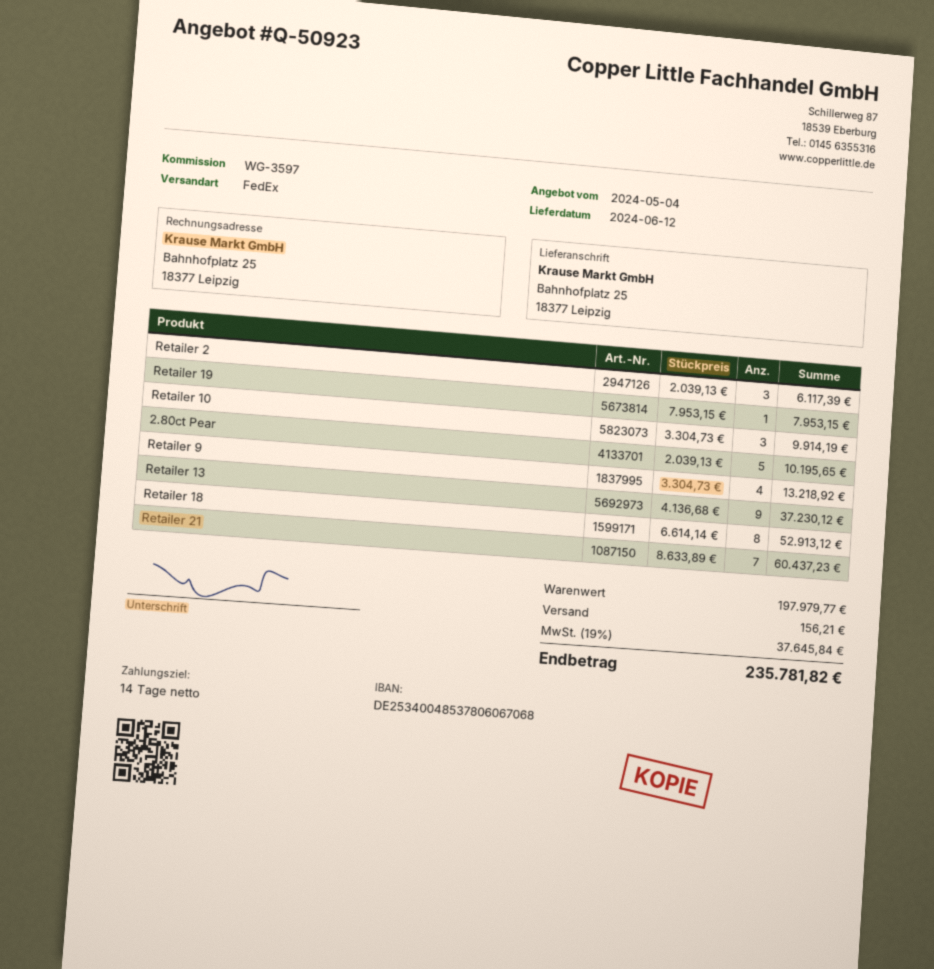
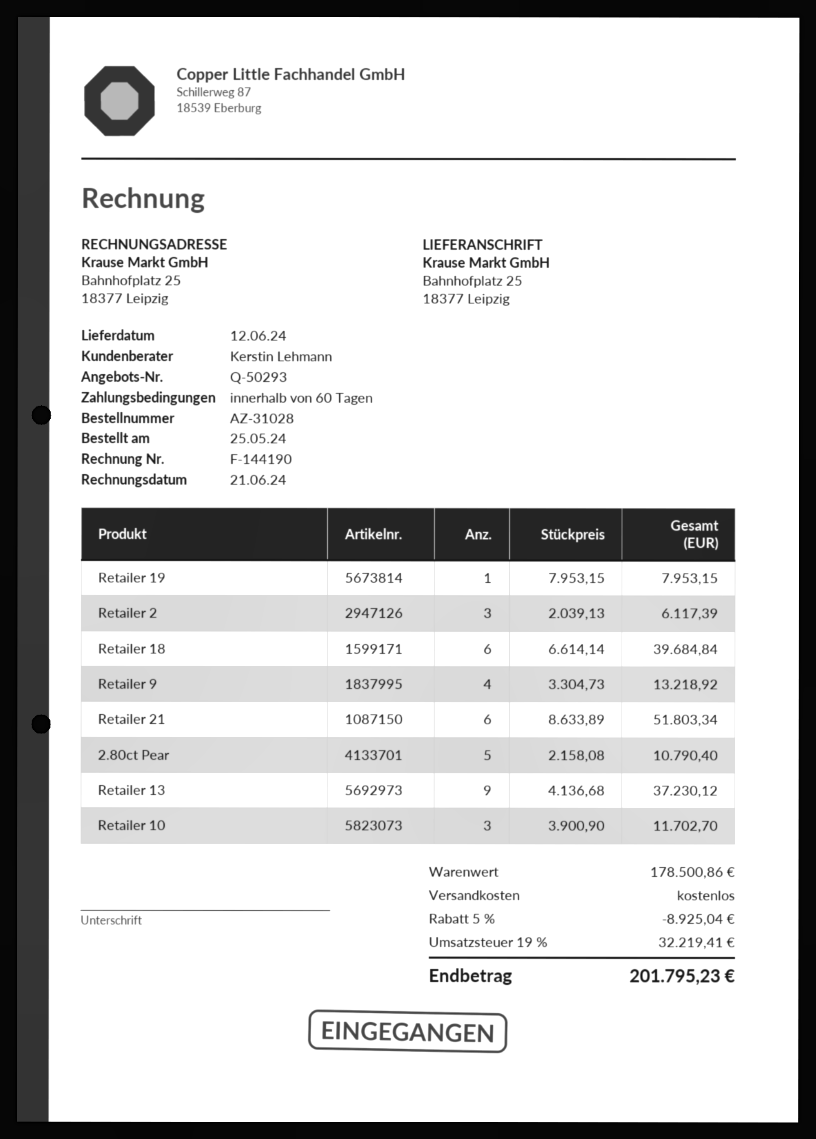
quote number: Q-50923 -> Q-50293
payment terms: 14 days -> 60 days
Retailer 10: 3 x 3304.73 = 9914.19 -> 3 x 3900.90 = 11702.70
2.80ct Pear: 5 x 2039.13 = 10195.65 -> 5 x 2158.08 = 10790.40
Retailer 18: 8 x 6614.14 = 52913.12 -> 6 x 6614.14 = 39684.84
Retailer 21: 7 x 8633.89 = 60437.23 -> 6 x 8633.89 = 51803.34
subtotal: 197979.77 -> 178500.86
discount: none -> 5% = 8925.04
shipping: 156.21 -> 0.00
tax: 19% = 37645.84 -> 19% = 32219.41
total: 235781.82 -> 201795.23

